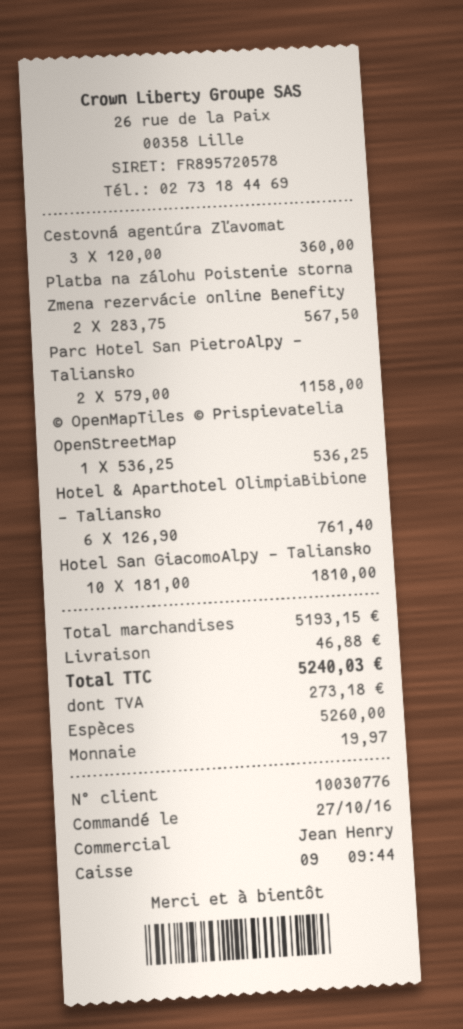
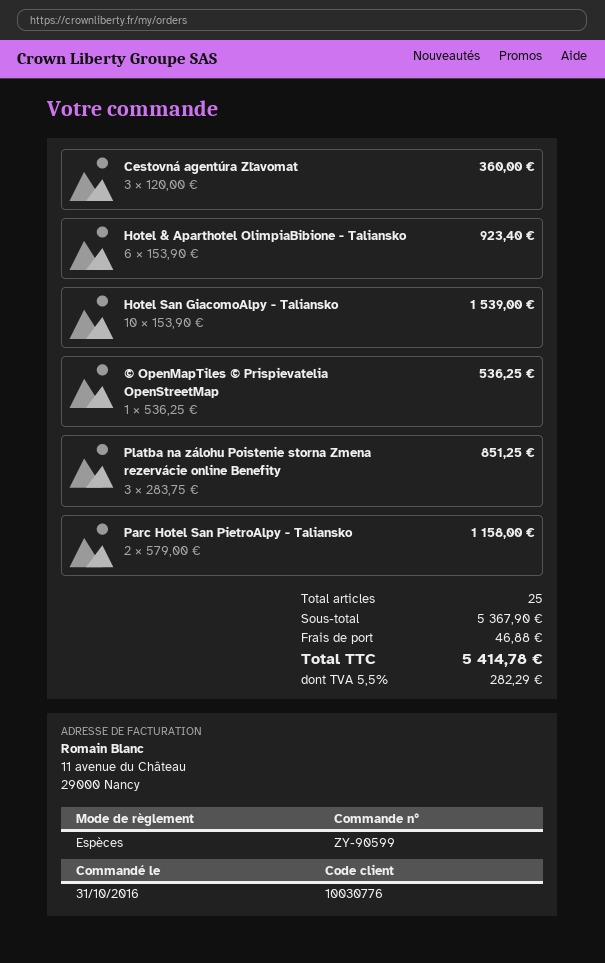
order date: 2016-10-27 -> 2016-10-31
Platba na zálohu Poistenie storna Zmena rezervácie online Benefity: 2 x 283.75 = 567.50 -> 3 x 283.75 = 851.25
Hotel & Aparthotel OlimpiaBibione - Taliansko: 6 x 126.90 = 761.40 -> 6 x 153.90 = 923.40
Hotel San GiacomoAlpy - Taliansko: 10 x 181.00 = 1810.00 -> 10 x 153.90 = 1539.00
subtotal: 5193.15 -> 5367.90
tax: 273.18 -> 282.29
total: 5240.03 -> 5414.78

